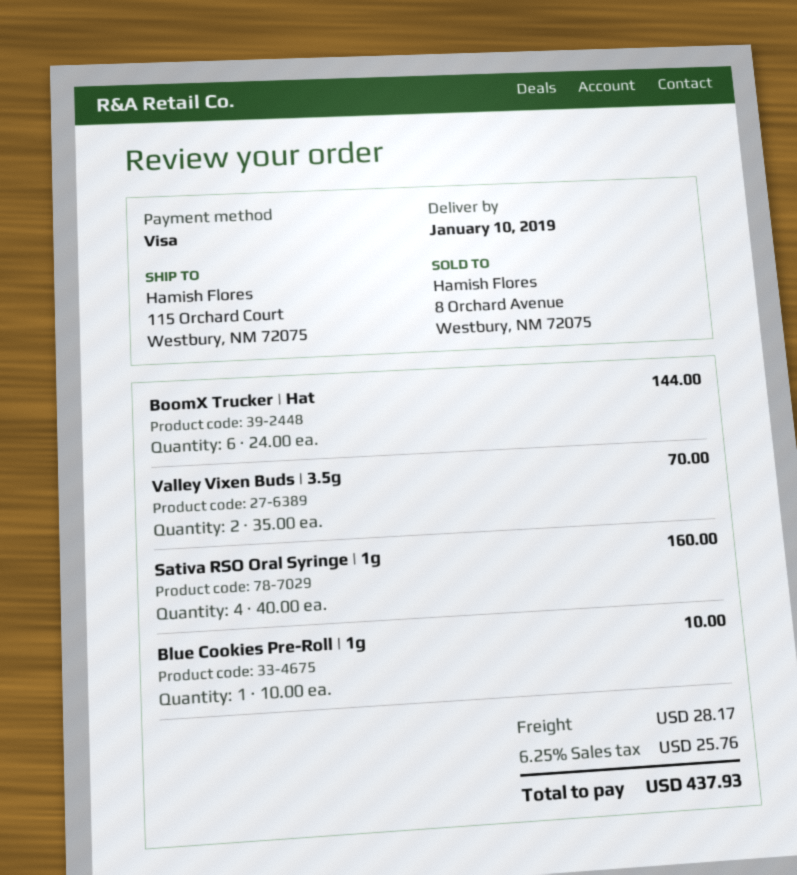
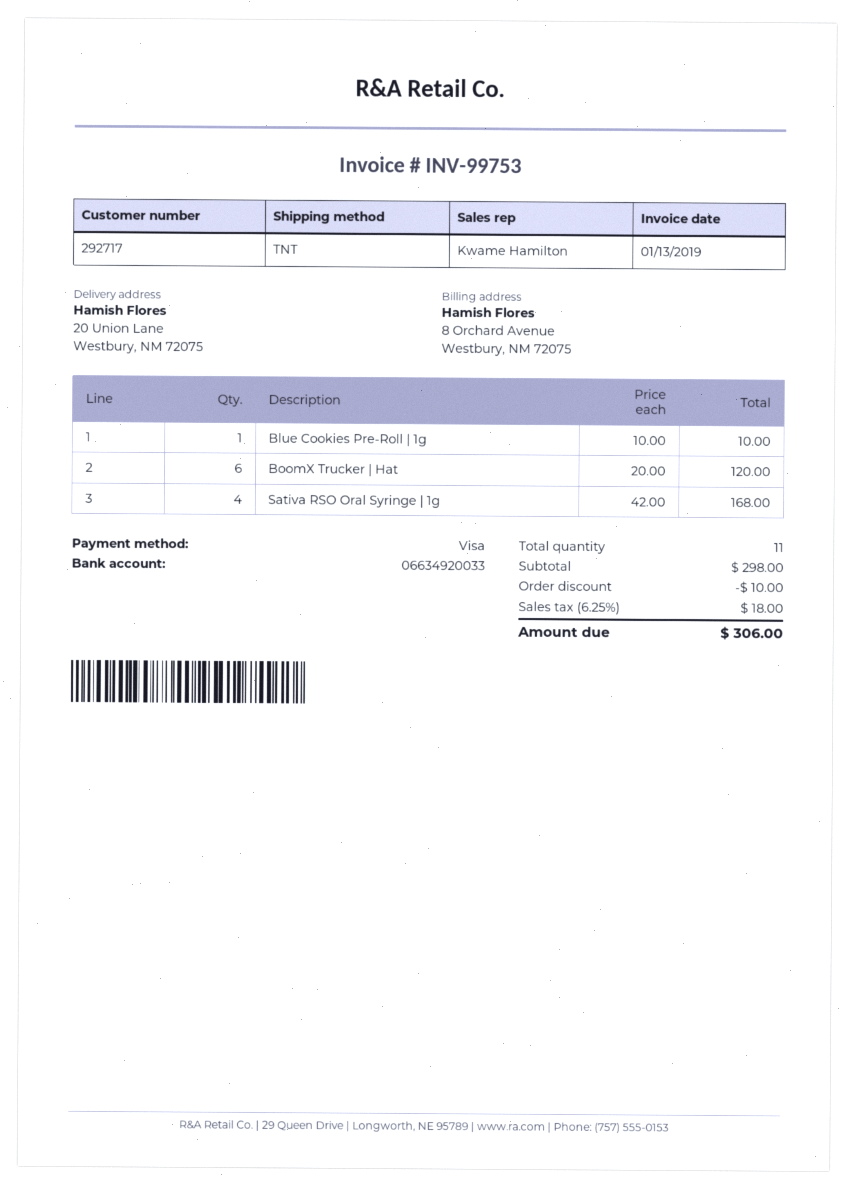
ship to: 115 Orchard Court, Westbury, NM 72075 -> 20 Union Lane, Westbury, NM 72075
BoomX Trucker | Hat: 6 x 24.00 = 144.00 -> 6 x 20.00 = 120.00
Valley Vixen Buds | 3.5g: 2 x 35.00 = 70.00 -> none
Sativa RSO Oral Syringe | 1g: 4 x 40.00 = 160.00 -> 4 x 42.00 = 168.00
discount: none -> 10.00
shipping: 28.17 -> none
tax: 6.25% = 25.76 -> 6.25% = 18.00
total: 437.93 -> 306.00

